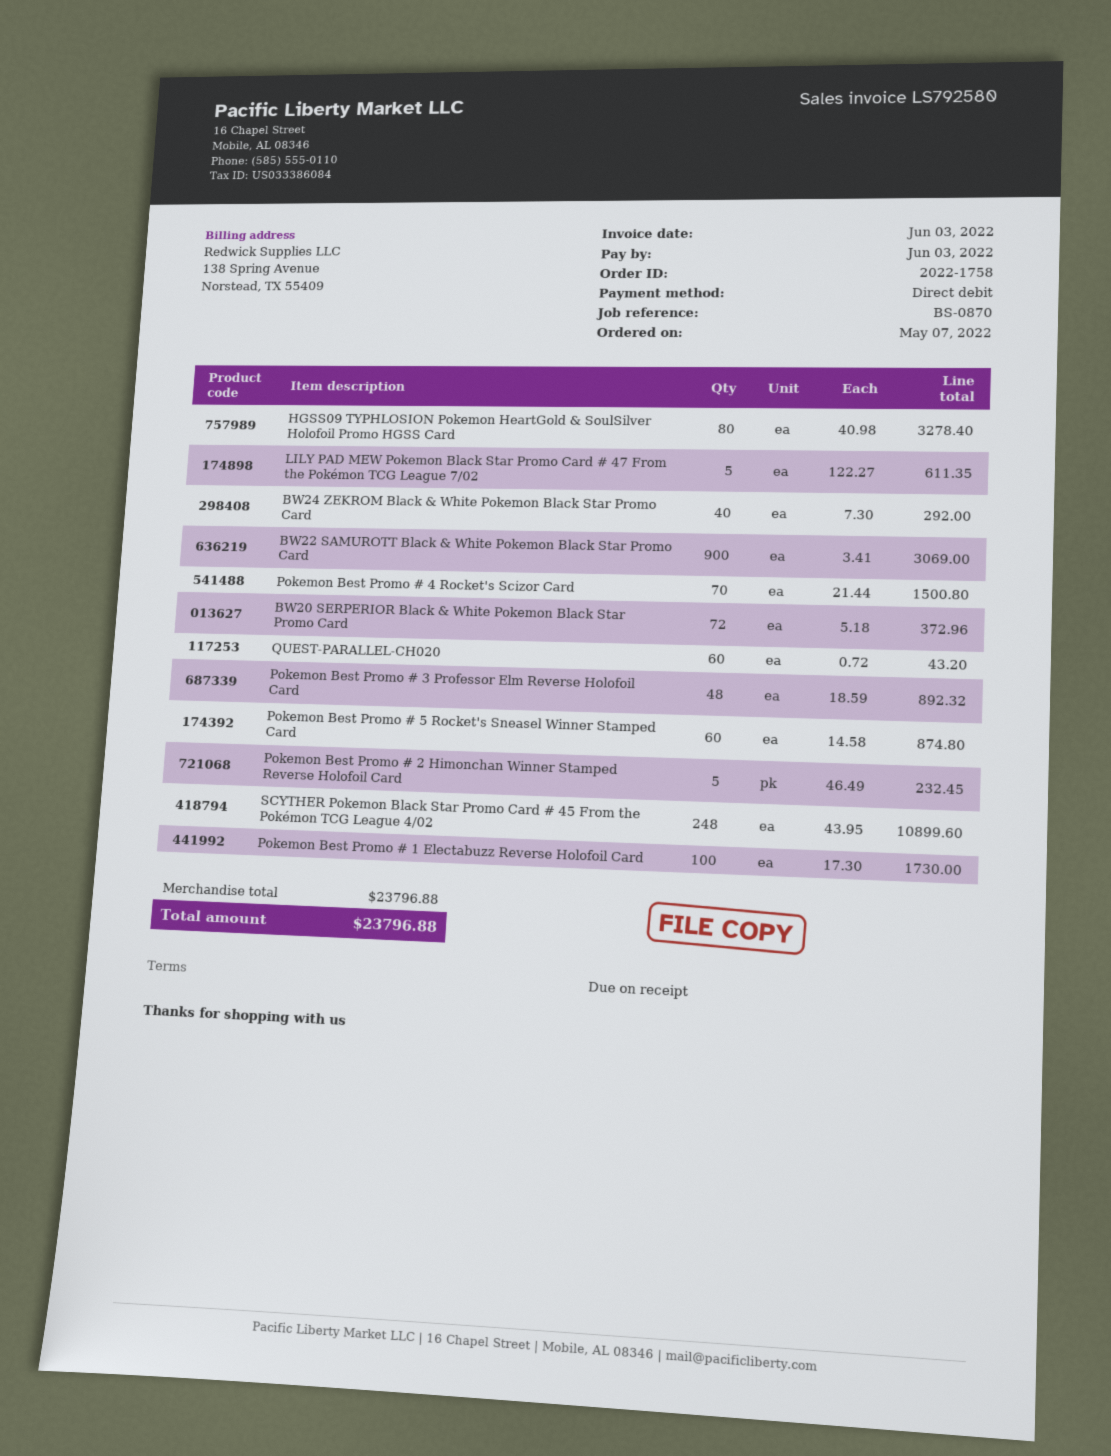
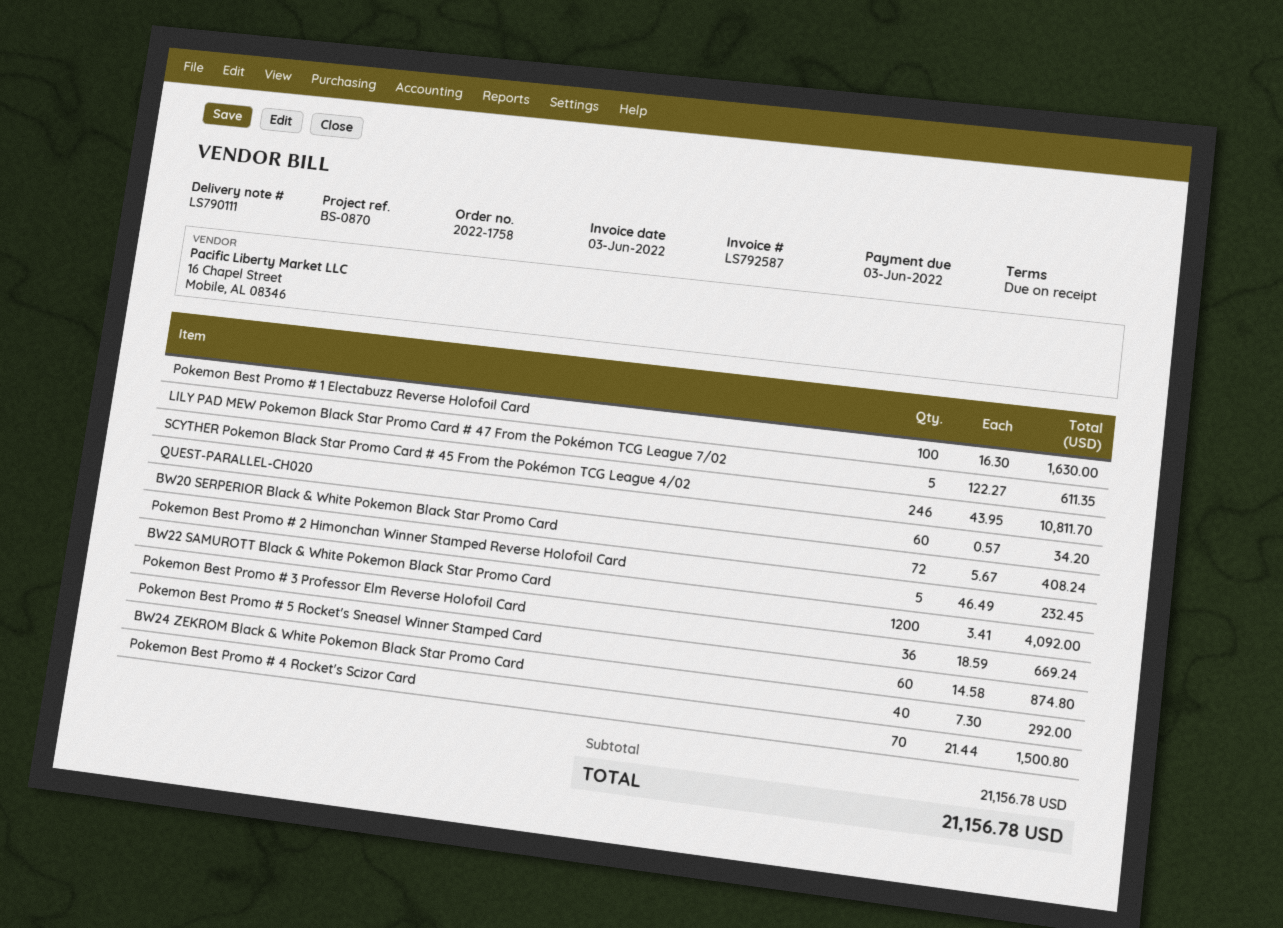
invoice number: LS792580 -> LS792587
HGSS09 TYPHLOSION Pokemon HeartGold & SoulSilver Holofoil Promo HGSS Card: 80 x 40.98 = 3278.40 -> none
BW22 SAMUROTT Black & White Pokemon Black Star Promo Card: 900 x 3.41 = 3069.00 -> 1200 x 3.41 = 4092.00
BW20 SERPERIOR Black & White Pokemon Black Star Promo Card: 72 x 5.18 = 372.96 -> 72 x 5.67 = 408.24
QUEST-PARALLEL-CH020: 60 x 0.72 = 43.20 -> 60 x 0.57 = 34.20
Pokemon Best Promo # 3 Professor Elm Reverse Holofoil Card: 48 x 18.59 = 892.32 -> 36 x 18.59 = 669.24
SCYTHER Pokemon Black Star Promo Card # 45 From the Pokémon TCG League 4/02: 248 x 43.95 = 10899.60 -> 246 x 43.95 = 10811.70
Pokemon Best Promo # 1 Electabuzz Reverse Holofoil Card: 100 x 17.30 = 1730.00 -> 100 x 16.30 = 1630.00
subtotal: 23796.88 -> 21156.78
total: 23796.88 -> 21156.78

